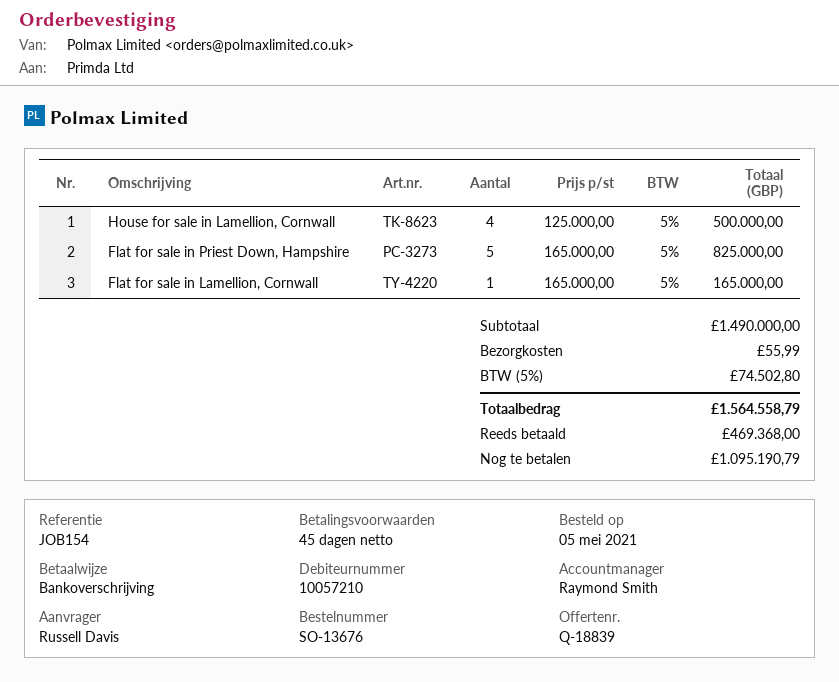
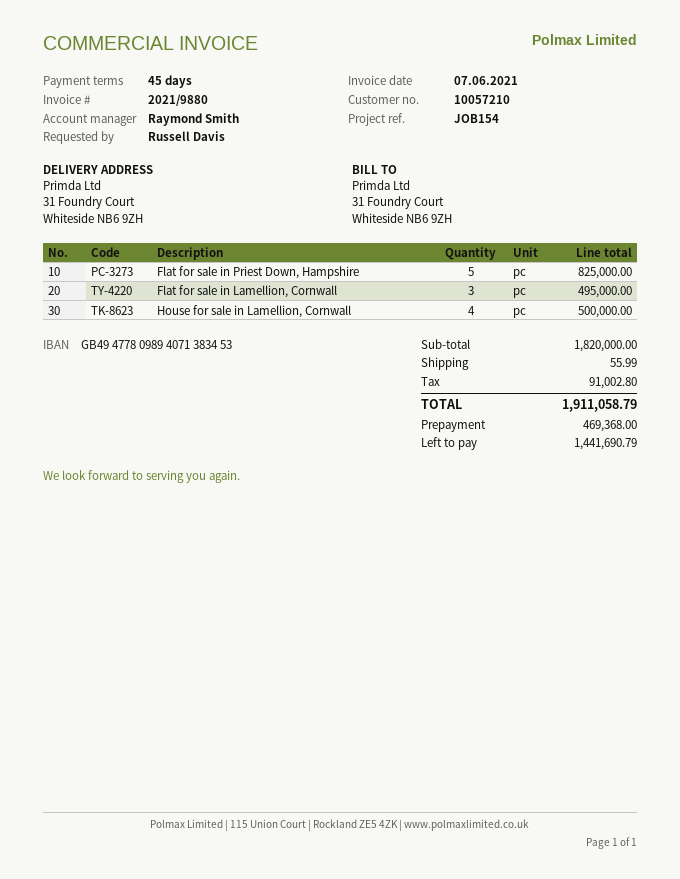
Flat for sale in Lamellion, Cornwall: 1 for 165000.00 -> 3 for 495000.00
subtotal: 1490000.00 -> 1820000.00
tax: 74502.80 -> 91002.80
total: 1564558.79 -> 1911058.79
balance: 1095190.79 -> 1441690.79

